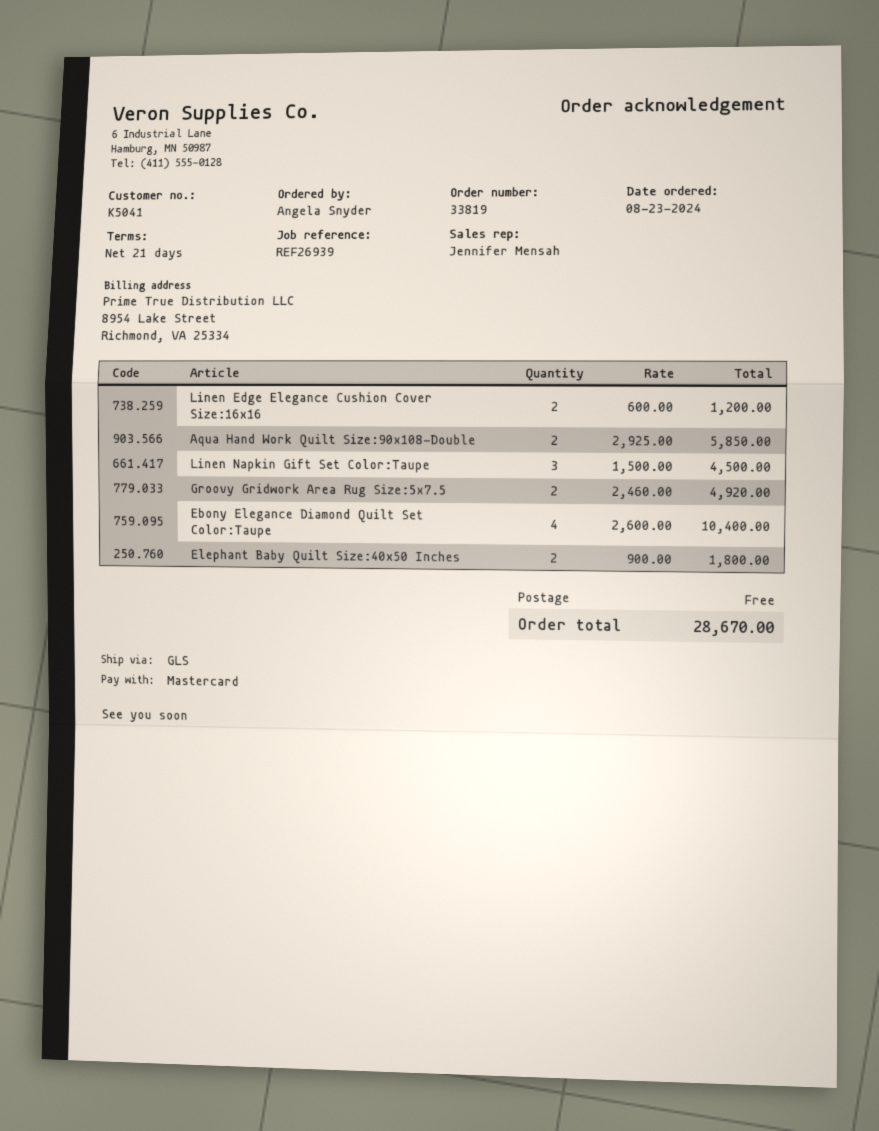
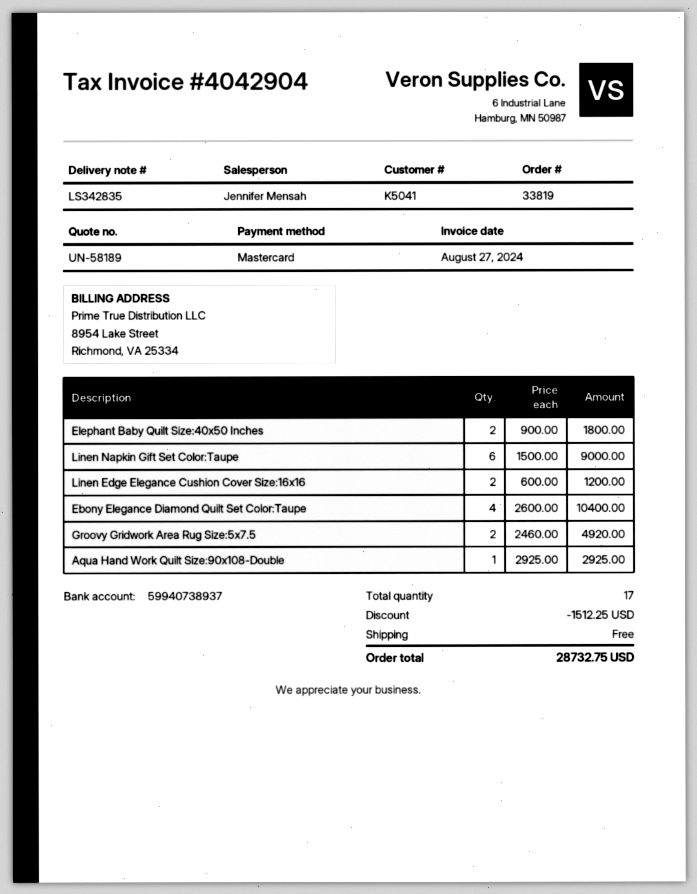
Aqua Hand Work Quilt Size:90x108-Double: 2 x 2925.00 = 5850.00 -> 1 x 2925.00 = 2925.00
Linen Napkin Gift Set Color:Taupe: 3 x 1500.00 = 4500.00 -> 6 x 1500.00 = 9000.00
discount: none -> 1512.25
total: 28670.00 -> 28732.75

